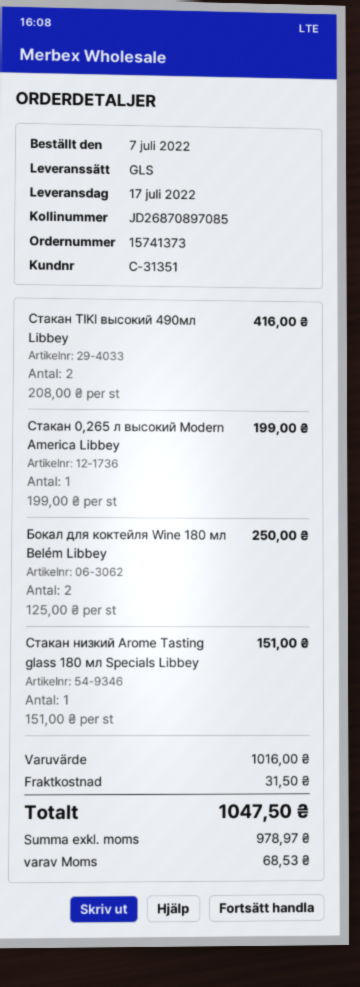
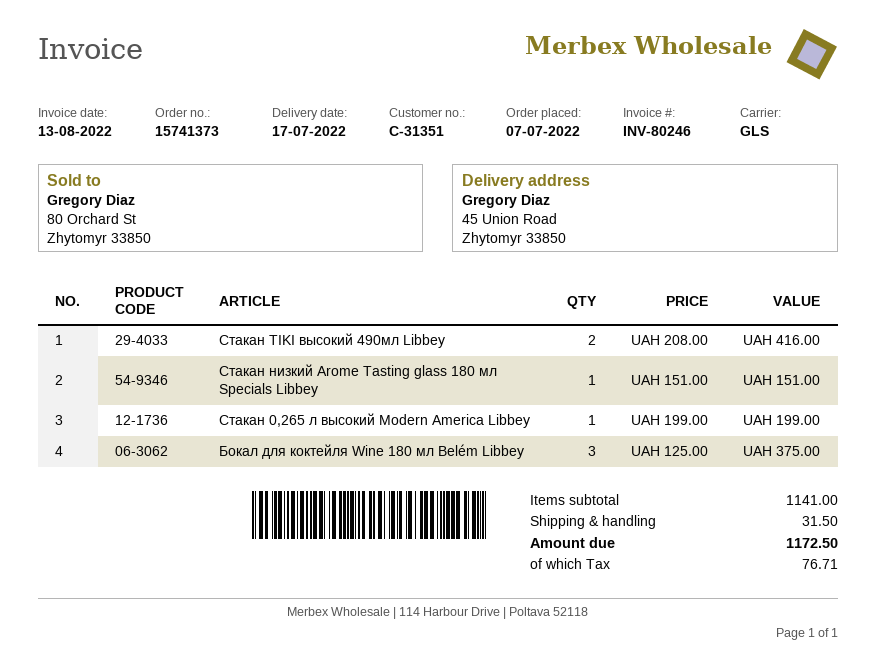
Бокал для коктейля Wine 180 мл Belém Libbey: 2 x 125.00 = 250.00 -> 3 x 125.00 = 375.00
subtotal: 1016.00 -> 1141.00
tax: 68.53 -> 76.71
total: 1047.50 -> 1172.50

